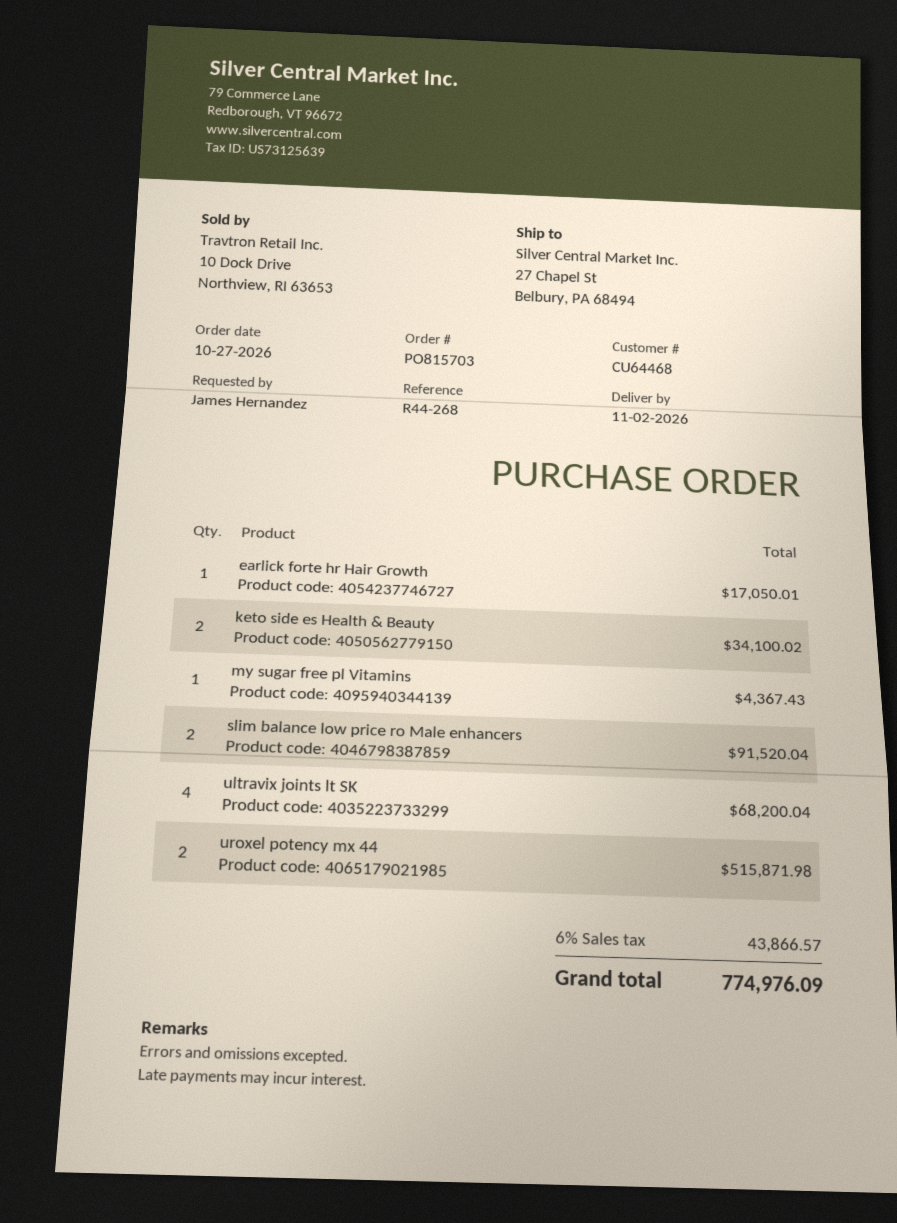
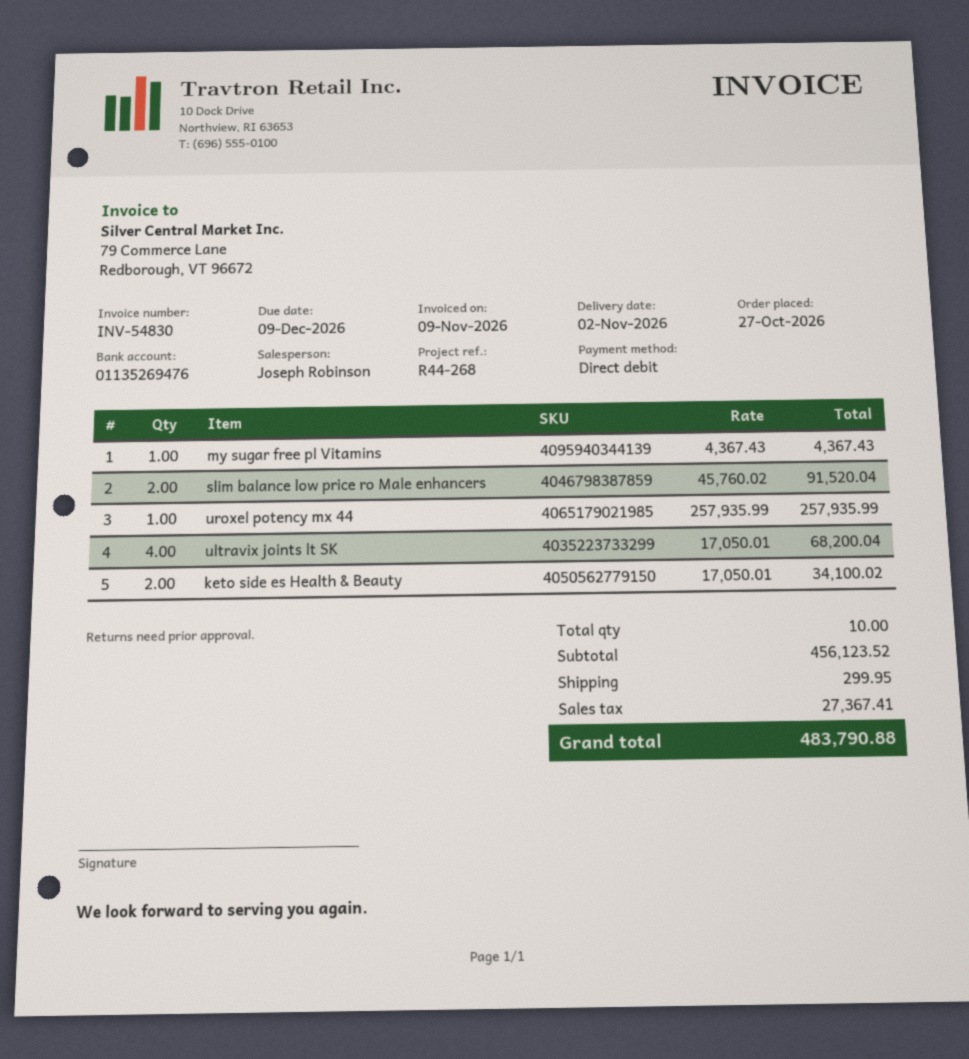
earlick forte hr Hair Growth: 1 for 17050.01 -> none
uroxel potency mx 44: 2 for 515871.98 -> 1 for 257935.99
shipping: none -> 299.95
tax: 43866.57 -> 27367.41
total: 774976.09 -> 483790.88

